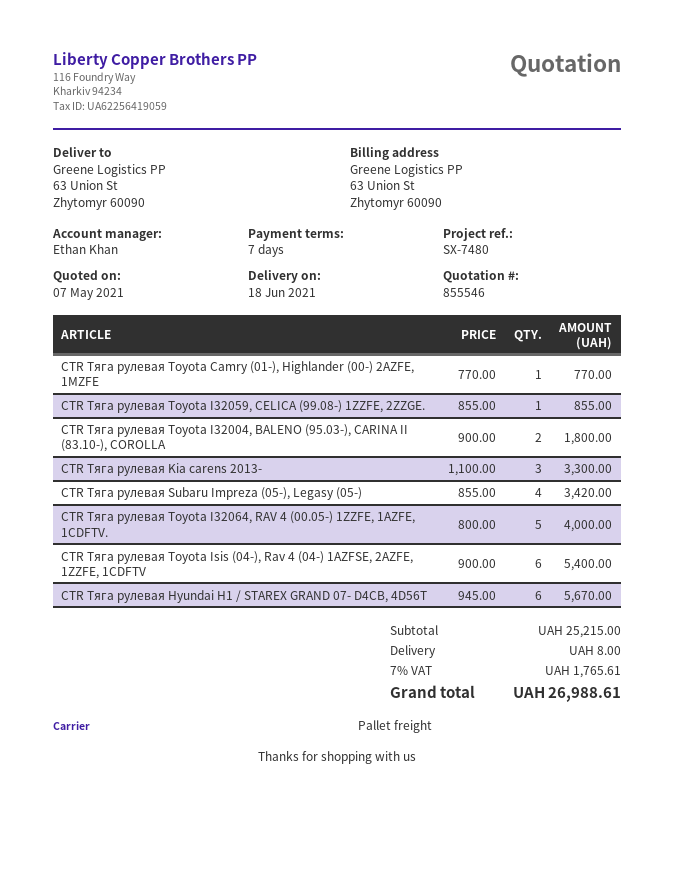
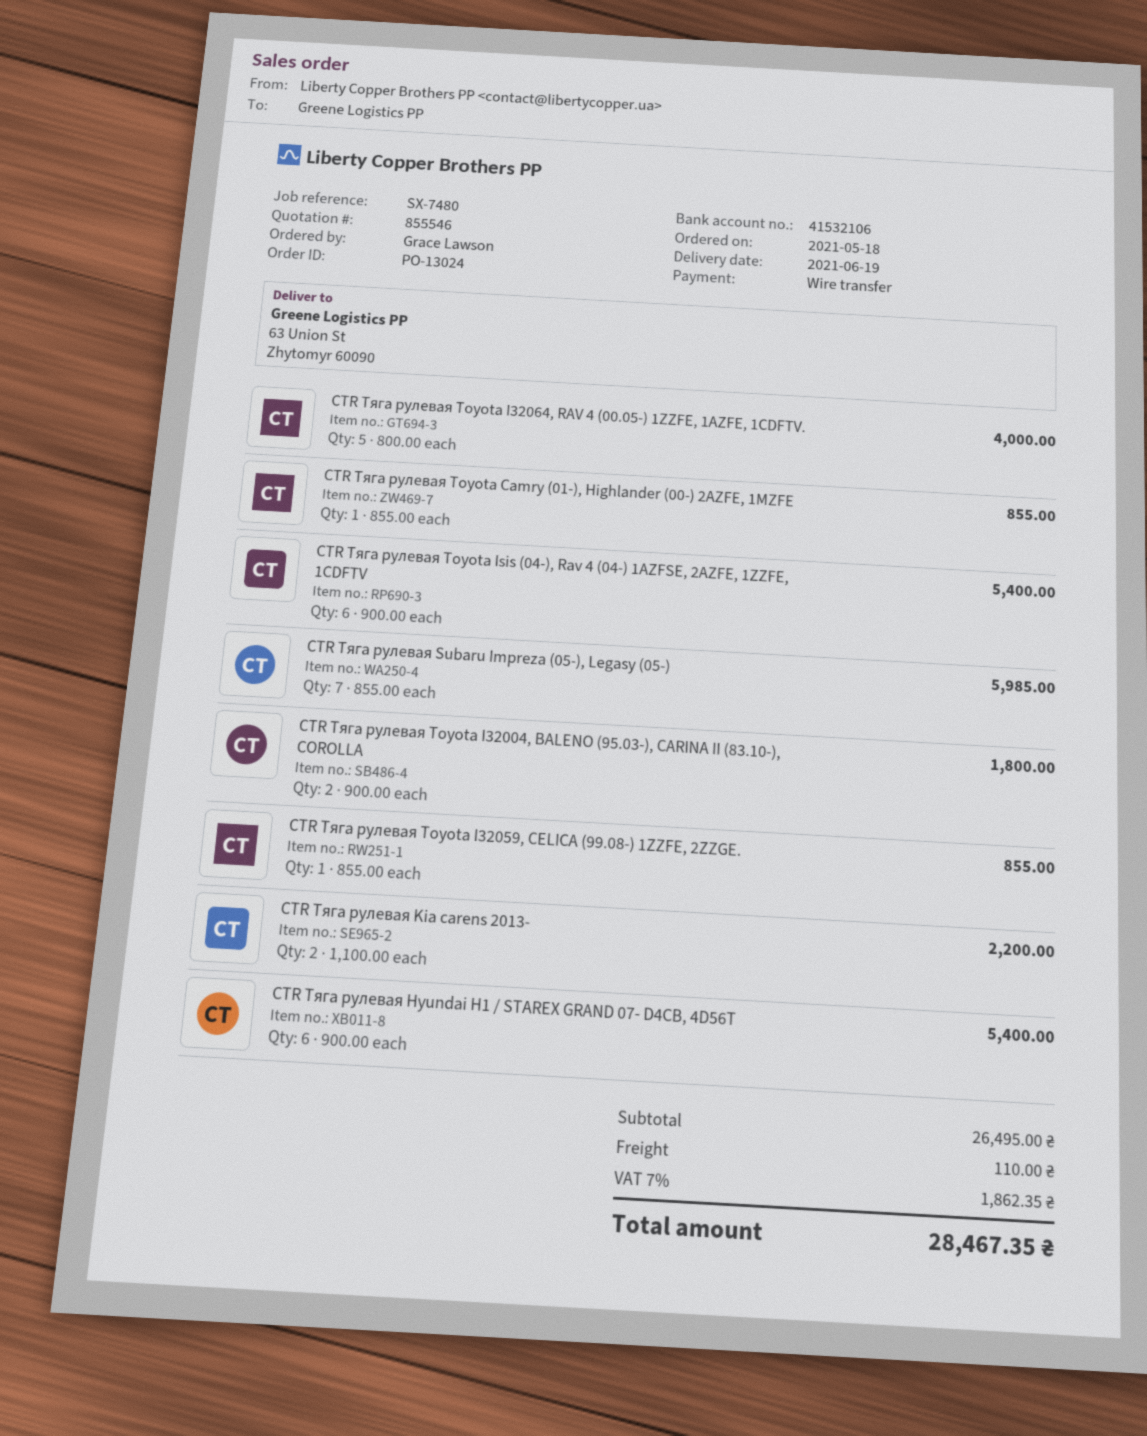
delivery date: 2021-06-18 -> 2021-06-19
CTR Тяга рулевая Toyota Camry (01-), Highlander (00-) 2AZFE, 1MZFE: 1 x 770.00 = 770.00 -> 1 x 855.00 = 855.00
CTR Тяга рулевая Kia carens 2013-: 3 x 1100.00 = 3300.00 -> 2 x 1100.00 = 2200.00
CTR Тяга рулевая Subaru Impreza (05-), Legasy (05-): 4 x 855.00 = 3420.00 -> 7 x 855.00 = 5985.00
CTR Тяга рулевая Hyundai H1 / STAREX GRAND 07- D4CB, 4D56T: 6 x 945.00 = 5670.00 -> 6 x 900.00 = 5400.00
subtotal: 25215.00 -> 26495.00
shipping: 8.00 -> 110.00
tax: 7% = 1765.61 -> 7% = 1862.35
total: 26988.61 -> 28467.35

